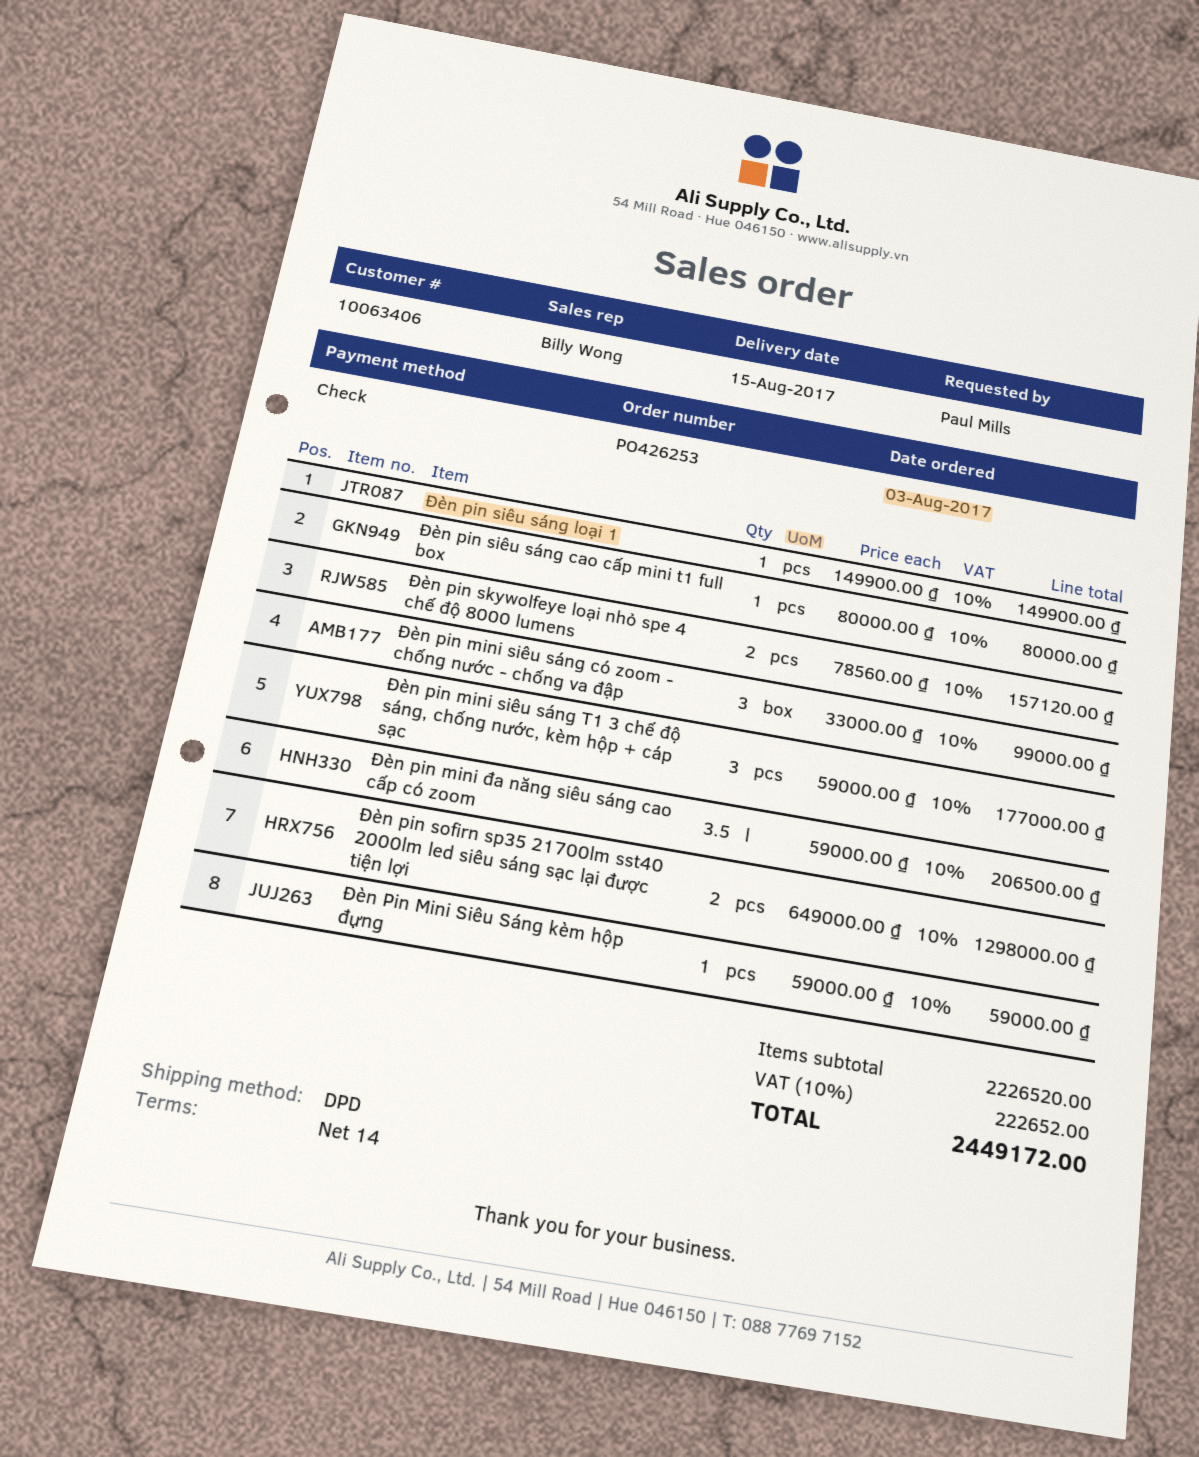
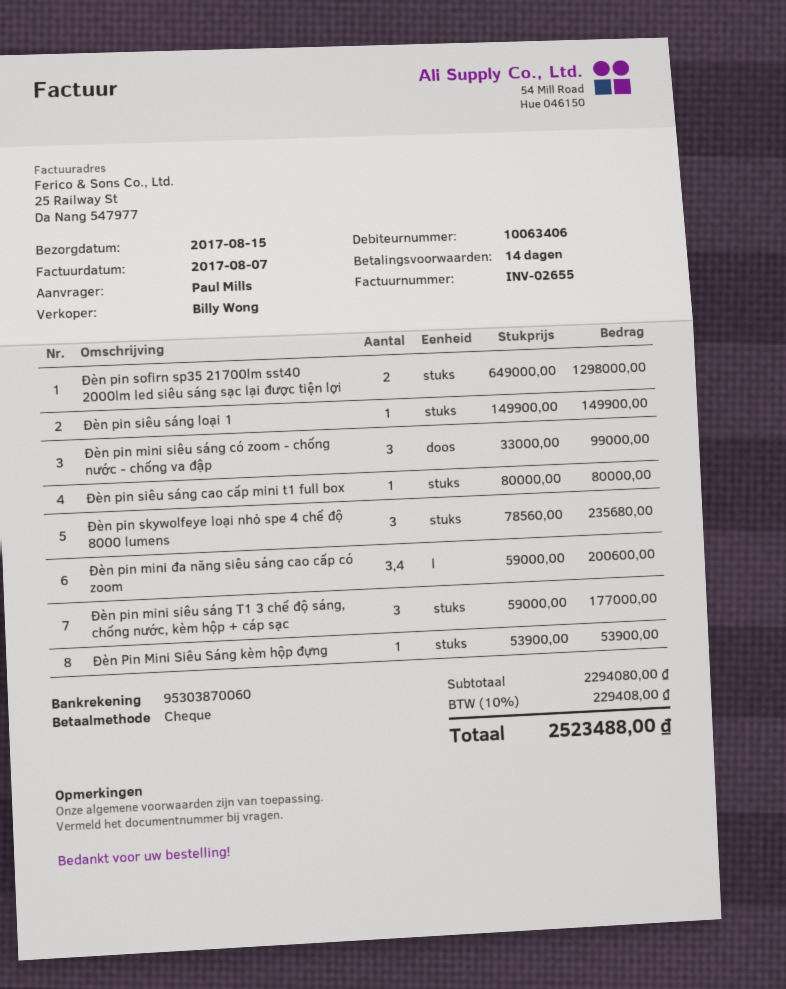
Đèn pin skywolfeye loại nhỏ spe 4 chế độ 8000 lumens: 2 x 78560.00 = 157120.00 -> 3 x 78560.00 = 235680.00
Đèn pin mini đa năng siêu sáng cao cấp có zoom: 3.5 x 59000.00 = 206500.00 -> 3.4 x 59000.00 = 200600.00
Đèn Pin Mini Siêu Sáng kèm hộp đựng: 1 x 59000.00 = 59000.00 -> 1 x 53900.00 = 53900.00
subtotal: 2226520.00 -> 2294080.00
tax: 10% = 222652.00 -> 10% = 229408.00
total: 2449172.00 -> 2523488.00

